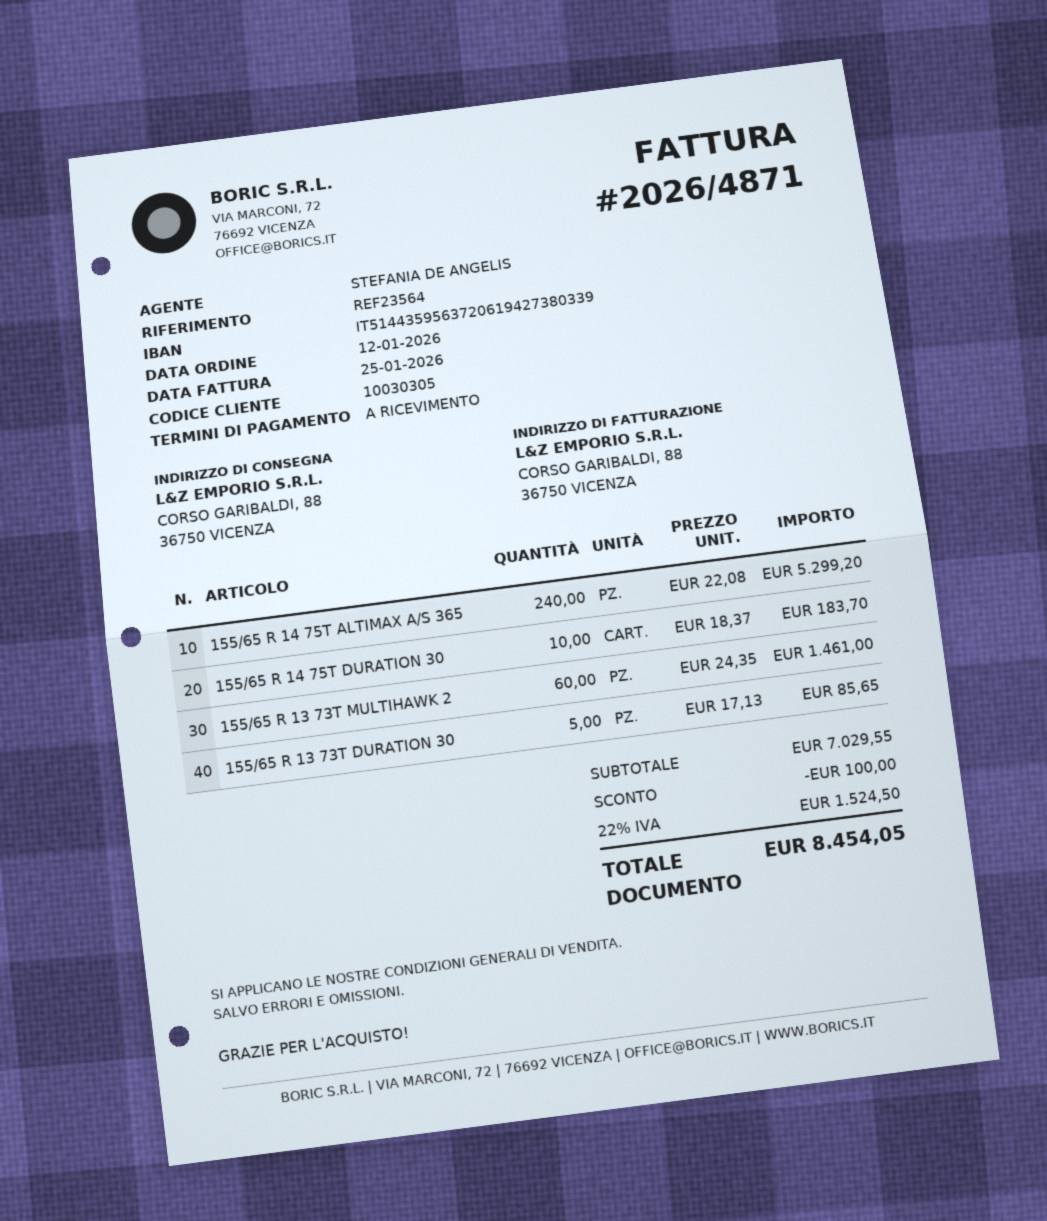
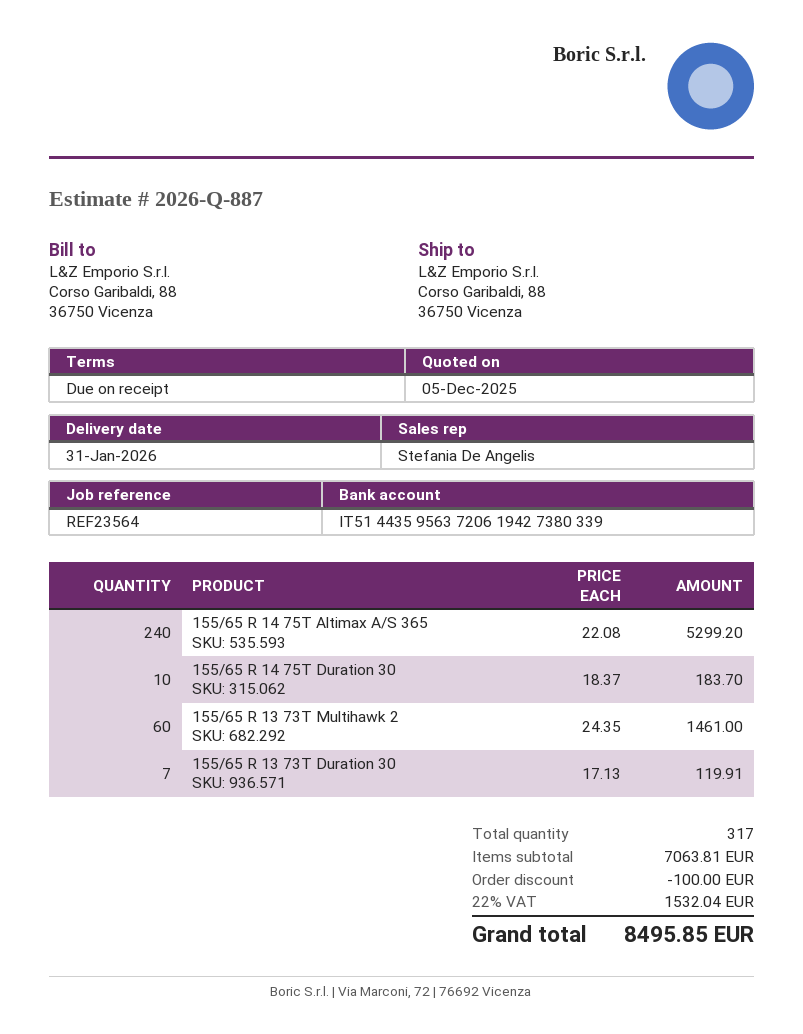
155/65 R 13 73T DURATION 30: 5 x 17.13 = 85.65 -> 7 x 17.13 = 119.91
subtotal: 7029.55 -> 7063.81
tax: 22% = 1524.50 -> 22% = 1532.04
total: 8454.05 -> 8495.85

